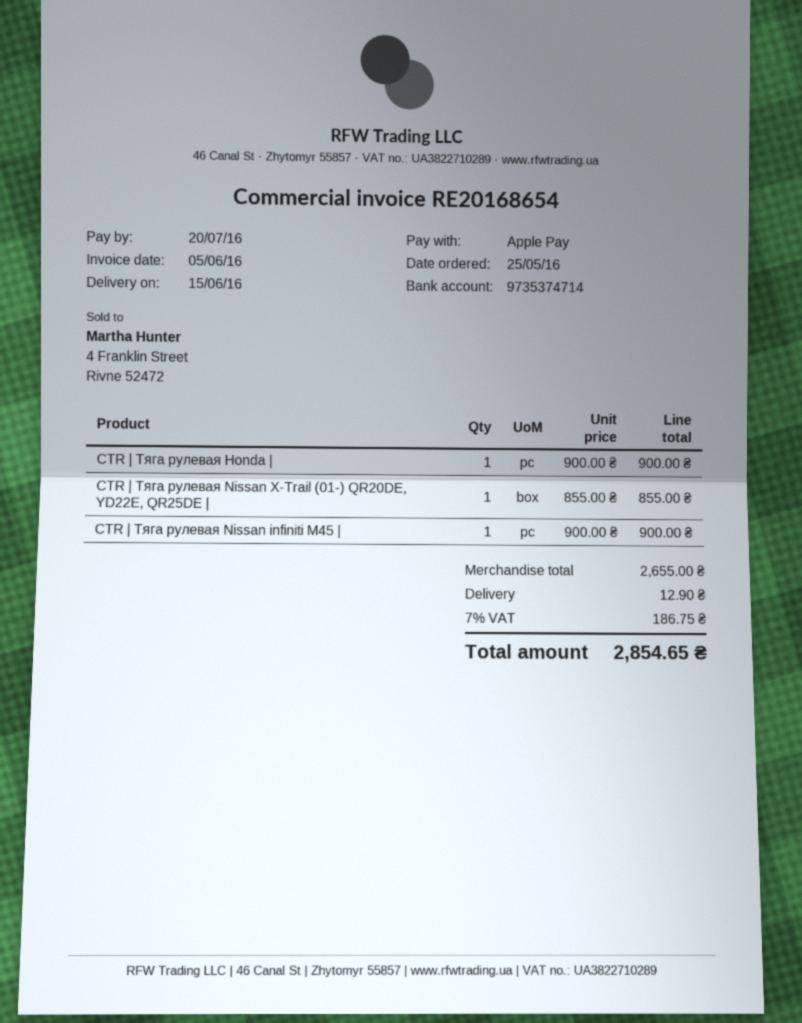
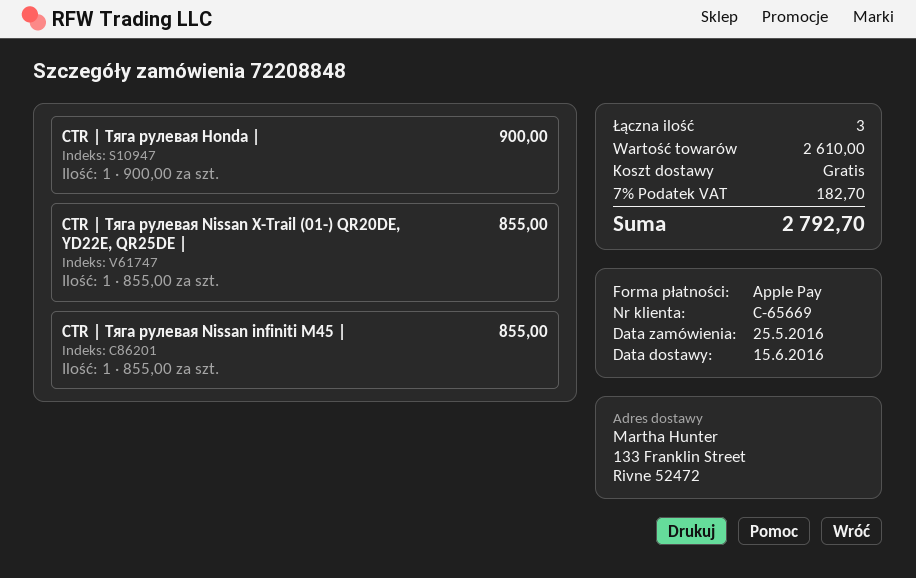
CTR | Тяга рулевая Nissan infiniti M45 |: 1 x 900.00 = 900.00 -> 1 x 855.00 = 855.00
subtotal: 2655.00 -> 2610.00
shipping: 12.90 -> 0.00
tax: 7% = 186.75 -> 7% = 182.70
total: 2854.65 -> 2792.70

